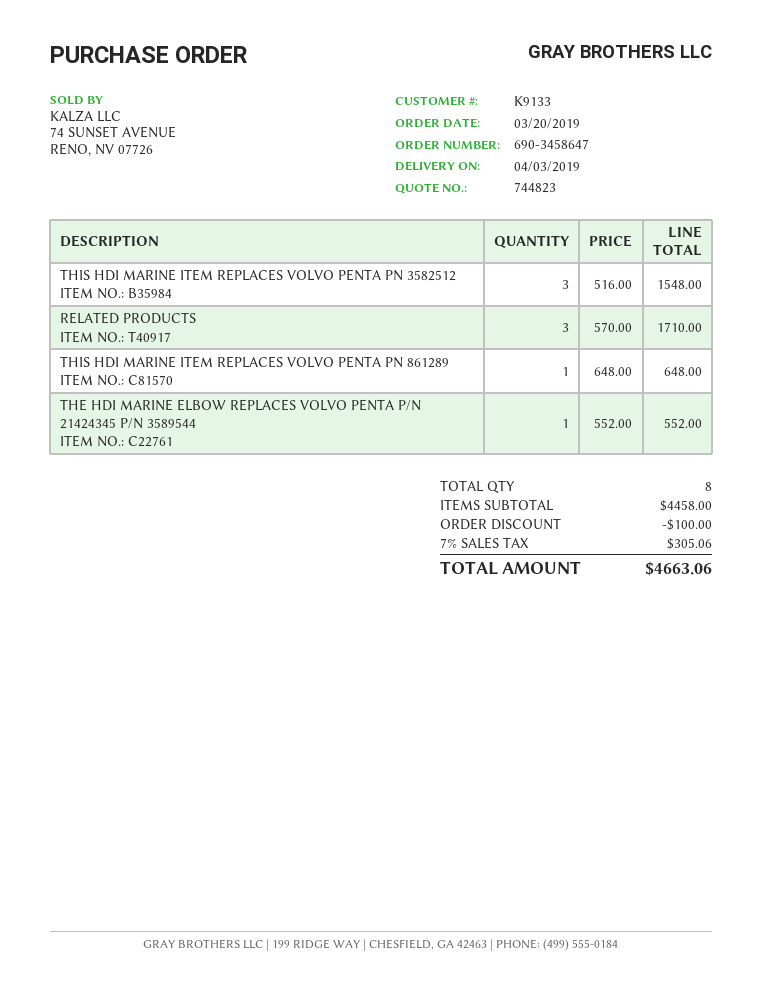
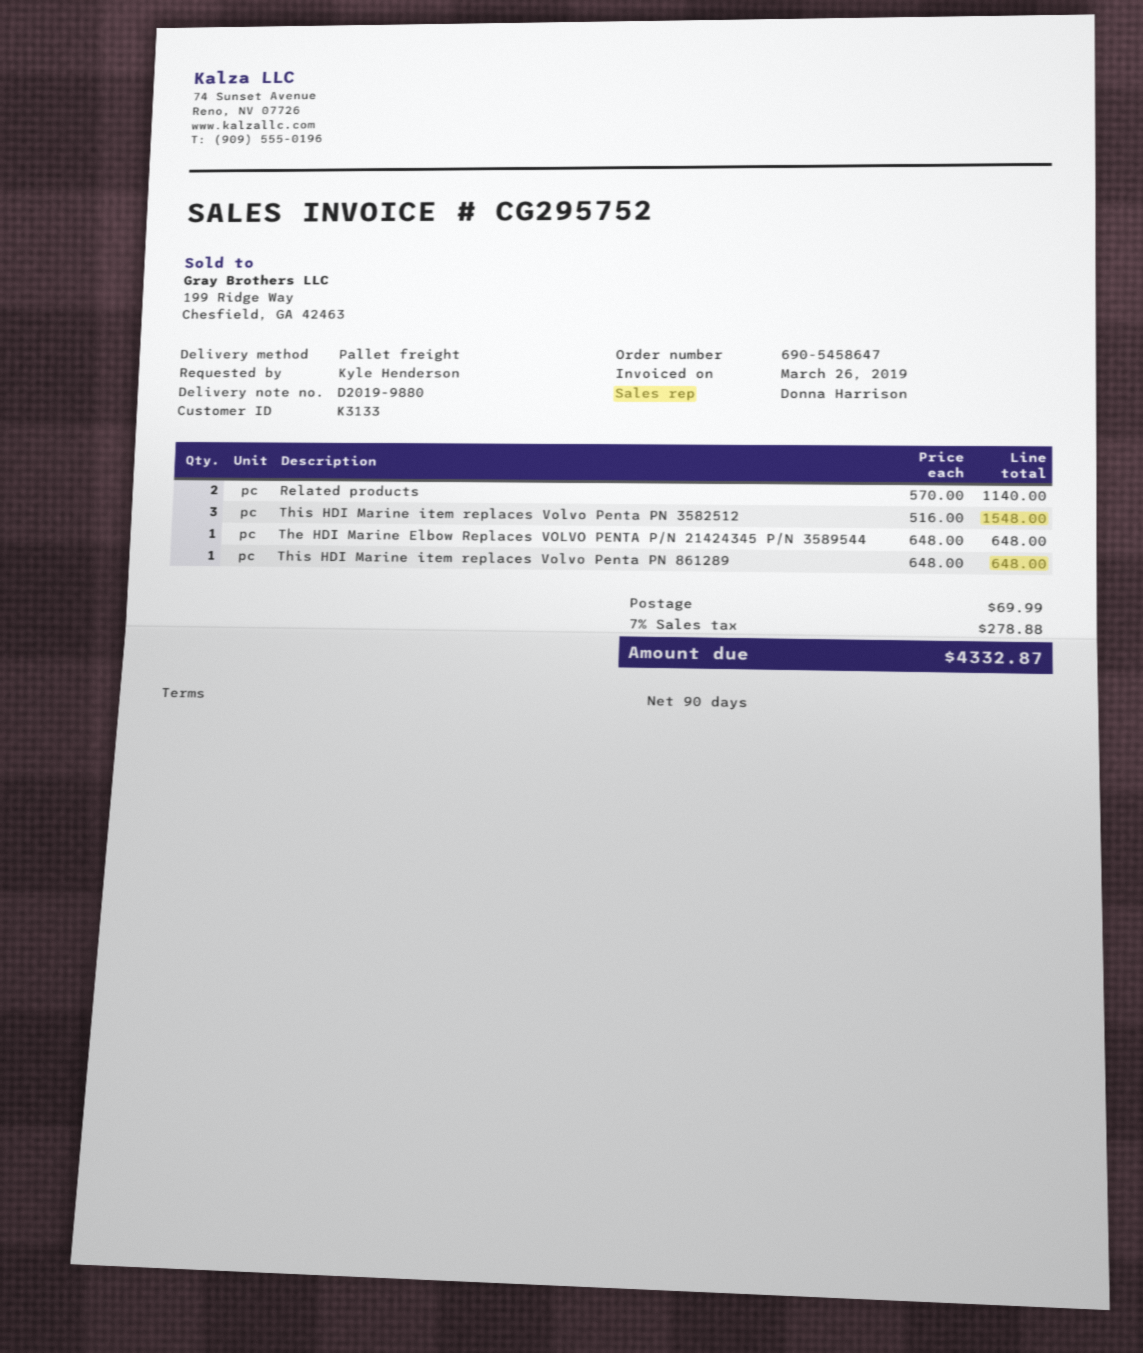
order number: 690-3458647 -> 690-5458647
customer number: K9133 -> K3133
RELATED PRODUCTS: 3 x 570.00 = 1710.00 -> 2 x 570.00 = 1140.00
THE HDI MARINE ELBOW REPLACES VOLVO PENTA P/N 21424345 P/N 3589544: 1 x 552.00 = 552.00 -> 1 x 648.00 = 648.00
discount: 100.00 -> none
shipping: none -> 69.99
tax: 7% = 305.06 -> 7% = 278.88
total: 4663.06 -> 4332.87

